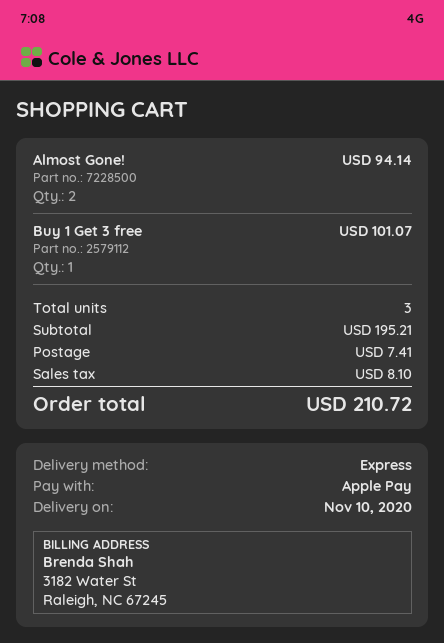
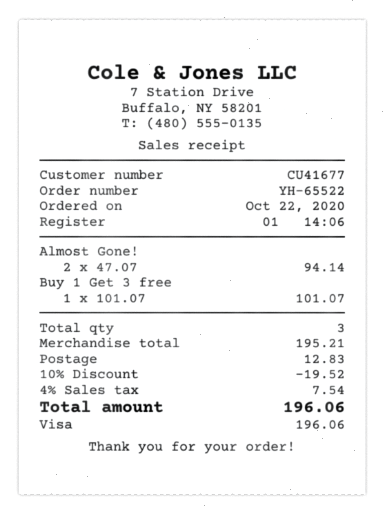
payment method: Apple Pay -> Visa
discount: none -> 10% = 19.52
shipping: 7.41 -> 12.83
tax: 8.10 -> 7.54
total: 210.72 -> 196.06

